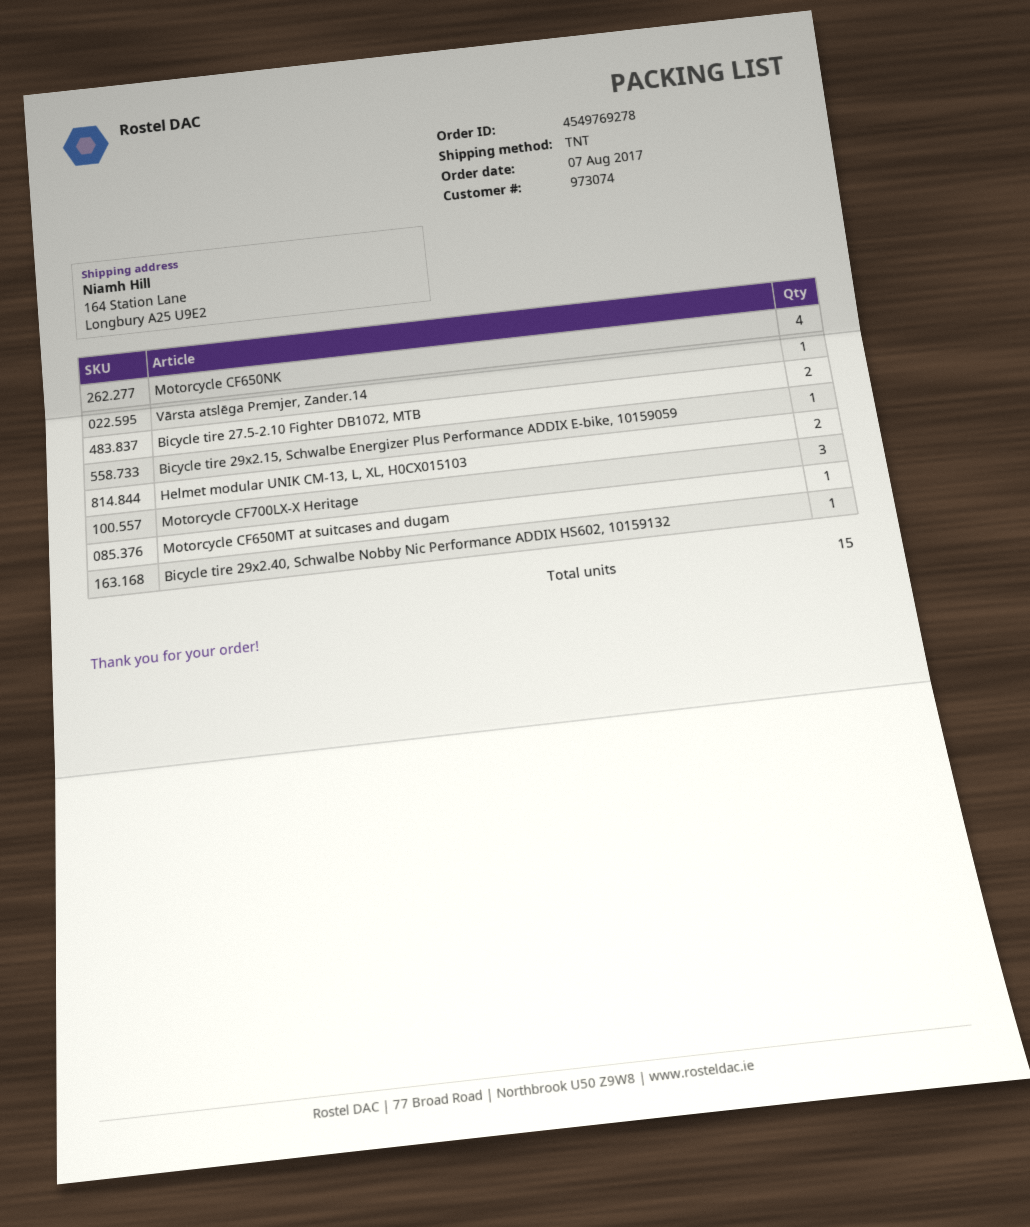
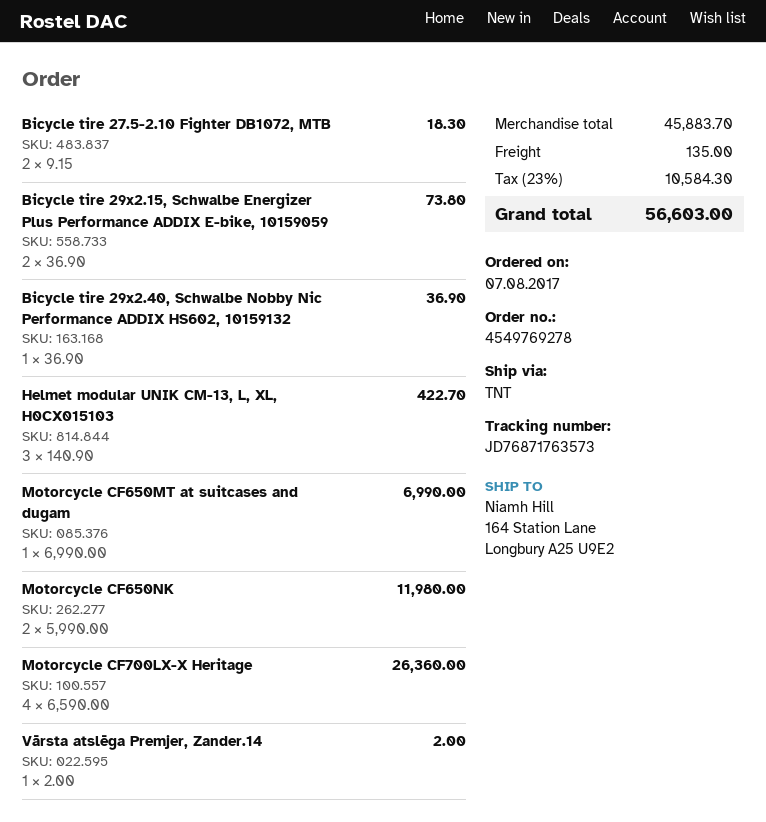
Motorcycle CF650NK: 4 -> 2
Bicycle tire 29x2.15, Schwalbe Energizer Plus Performance ADDIX E-bike, 10159059: 1 -> 2
Helmet modular UNIK CM-13, L, XL, H0CX015103: 2 -> 3
Motorcycle CF700LX-X Heritage: 3 -> 4

